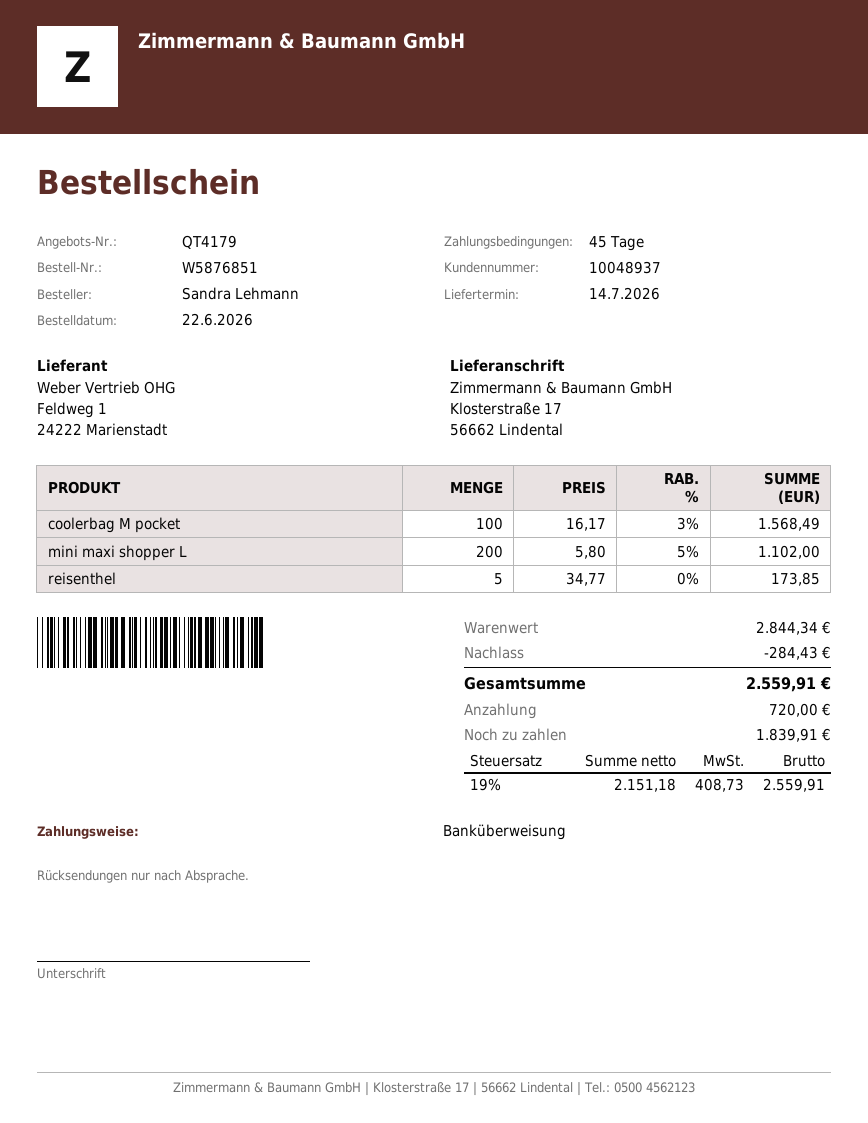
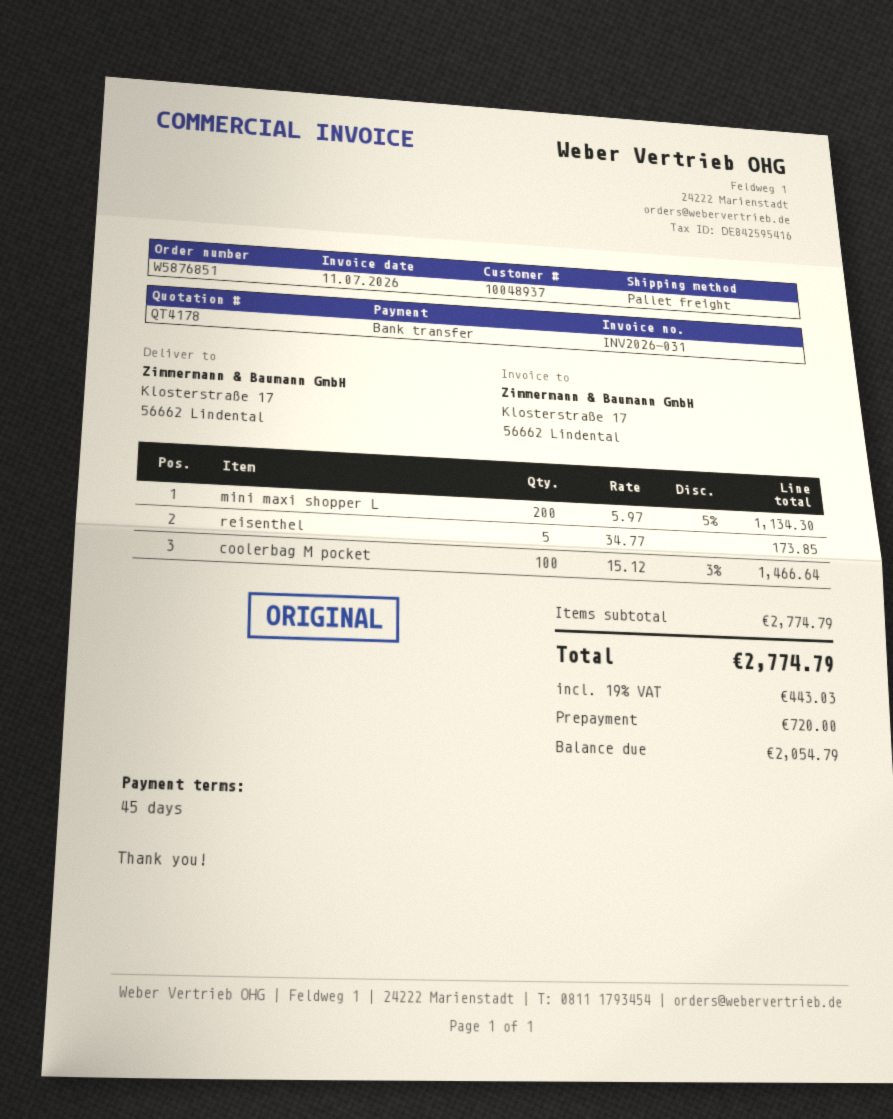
quote number: QT4179 -> QT4178
coolerbag M pocket: 100 x 16.17 - 3% = 1568.49 -> 100 x 15.12 - 3% = 1466.64
mini maxi shopper L: 200 x 5.80 - 5% = 1102.00 -> 200 x 5.97 - 5% = 1134.30
subtotal: 2844.34 -> 2774.79
discount: 284.43 -> none
tax: 19% = 408.73 -> 19% = 443.03
total: 2559.91 -> 2774.79
balance: 1839.91 -> 2054.79

